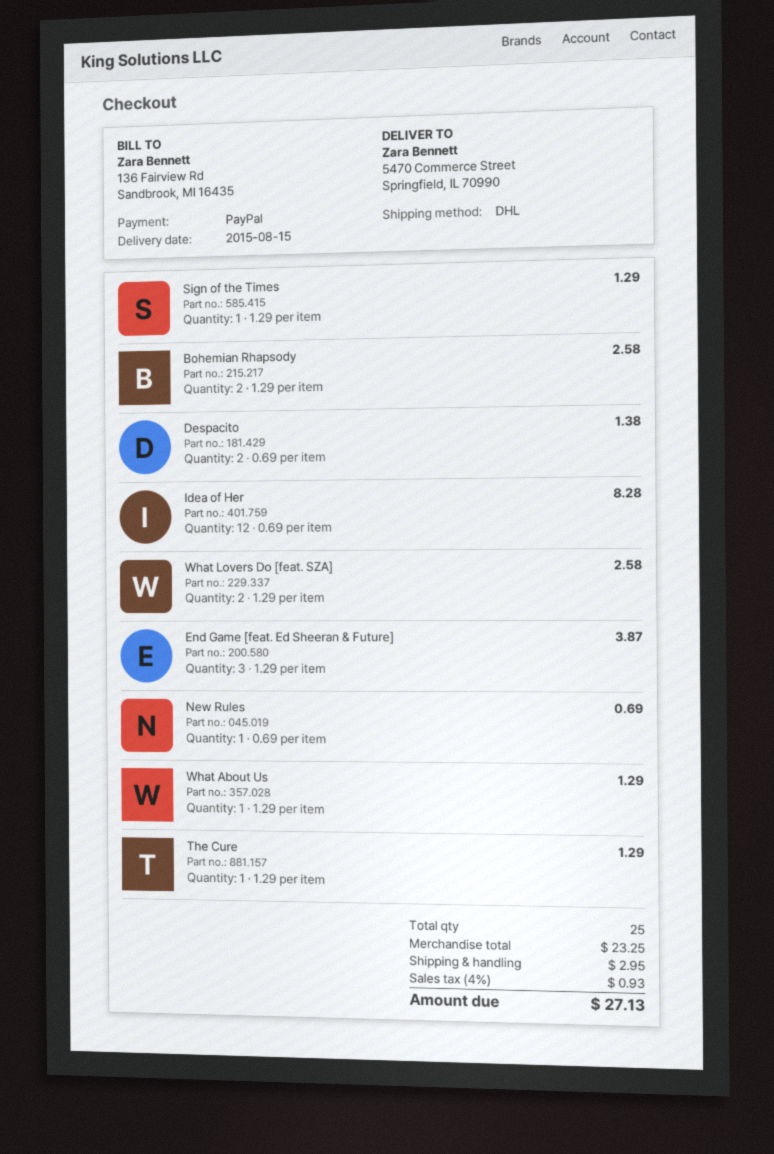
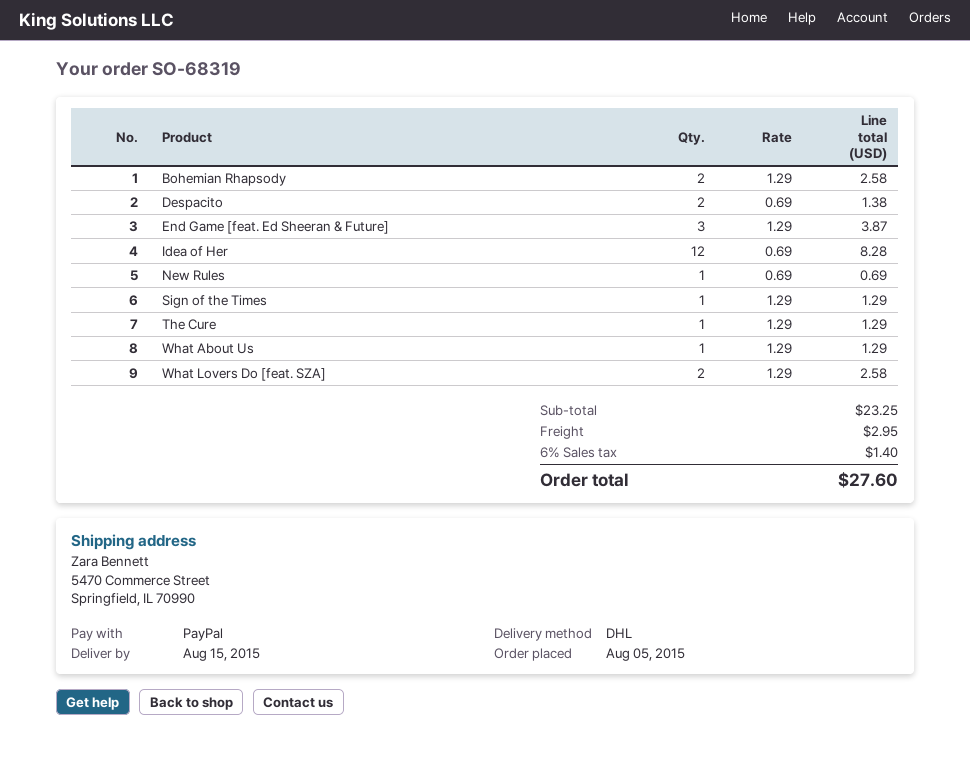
tax: 4% = 0.93 -> 6% = 1.40
total: 27.13 -> 27.60

